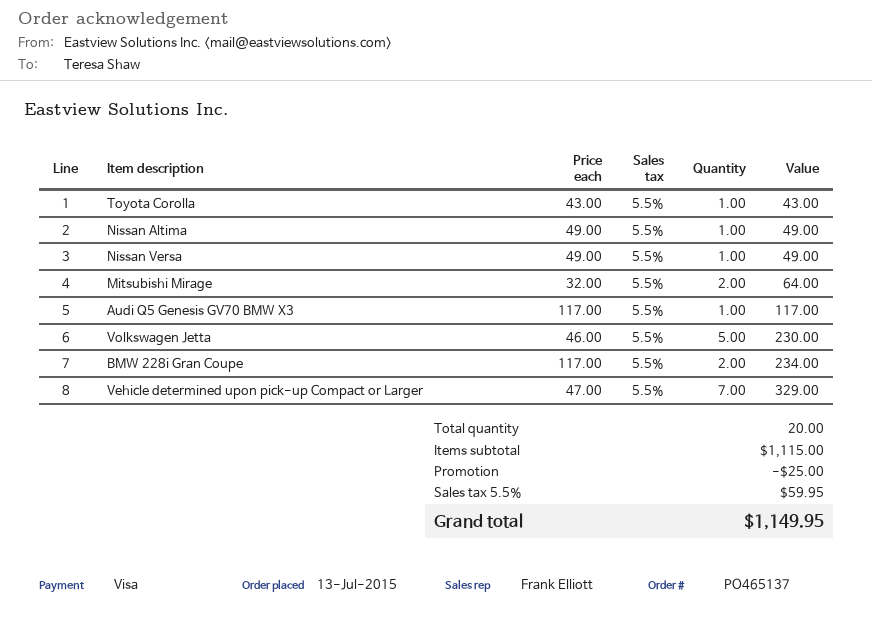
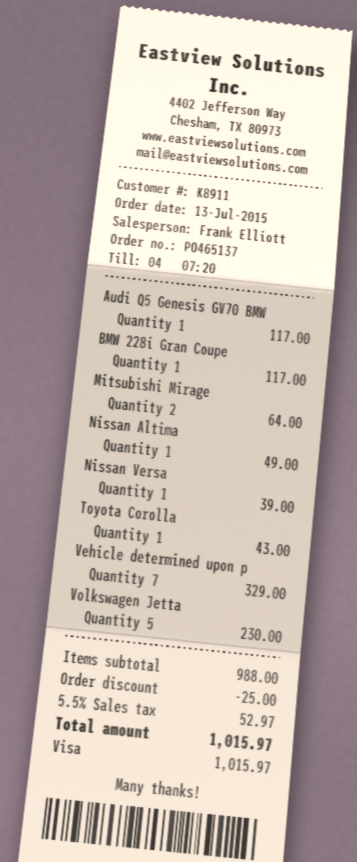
Nissan Versa: 1 for 49.00 -> 1 for 39.00
BMW 228i Gran Coupe: 2 for 234.00 -> 1 for 117.00
subtotal: 1115.00 -> 988.00
tax: 5.5% = 59.95 -> 5.5% = 52.97
total: 1149.95 -> 1015.97

